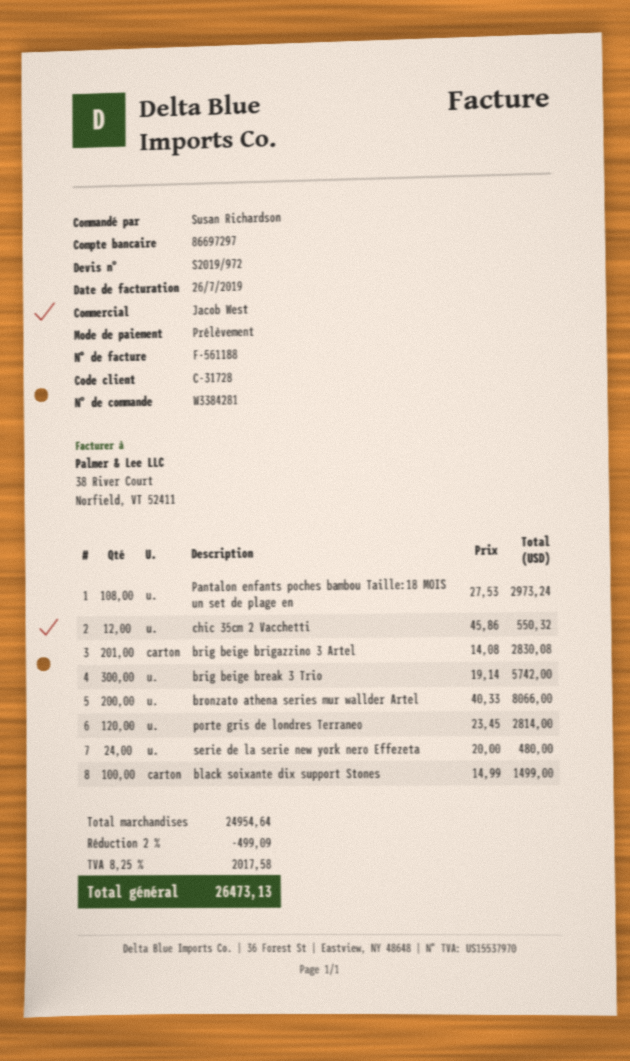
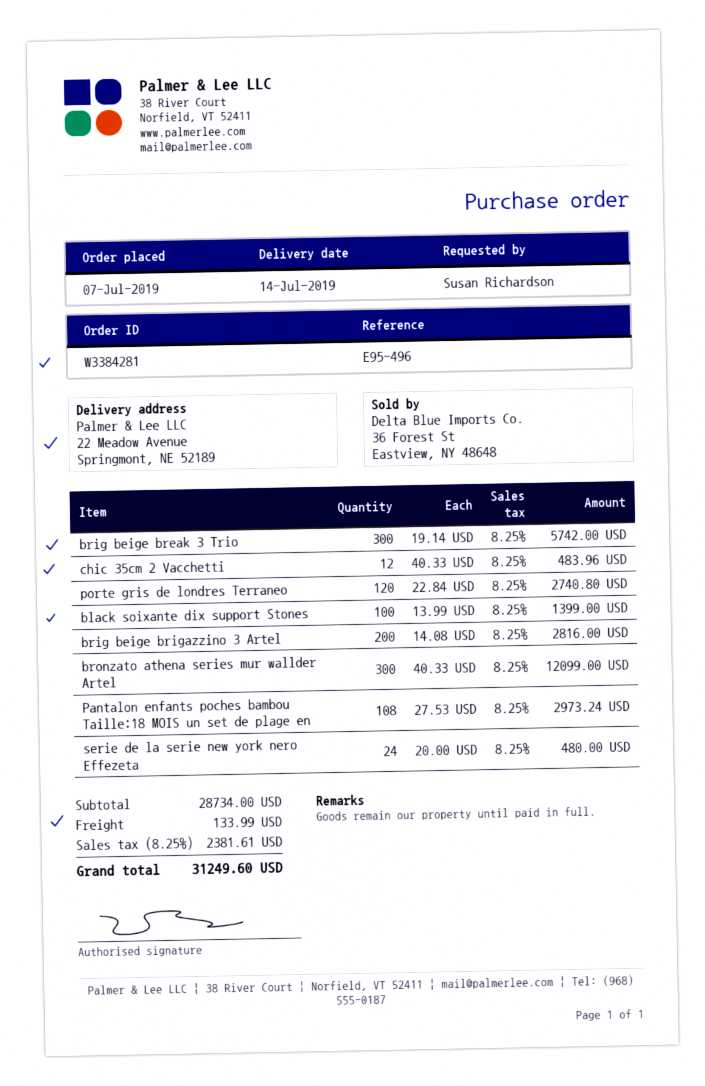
chic 35cm 2 Vacchetti: 12 x 45.86 = 550.32 -> 12 x 40.33 = 483.96
brig beige brigazzino 3 Artel: 201 x 14.08 = 2830.08 -> 200 x 14.08 = 2816.00
bronzato athena series mur wallder Artel: 200 x 40.33 = 8066.00 -> 300 x 40.33 = 12099.00
porte gris de londres Terraneo: 120 x 23.45 = 2814.00 -> 120 x 22.84 = 2740.80
black soixante dix support Stones: 100 x 14.99 = 1499.00 -> 100 x 13.99 = 1399.00
subtotal: 24954.64 -> 28734.00
discount: 2% = 499.09 -> none
shipping: none -> 133.99
tax: 8.25% = 2017.58 -> 8.25% = 2381.61
total: 26473.13 -> 31249.60

